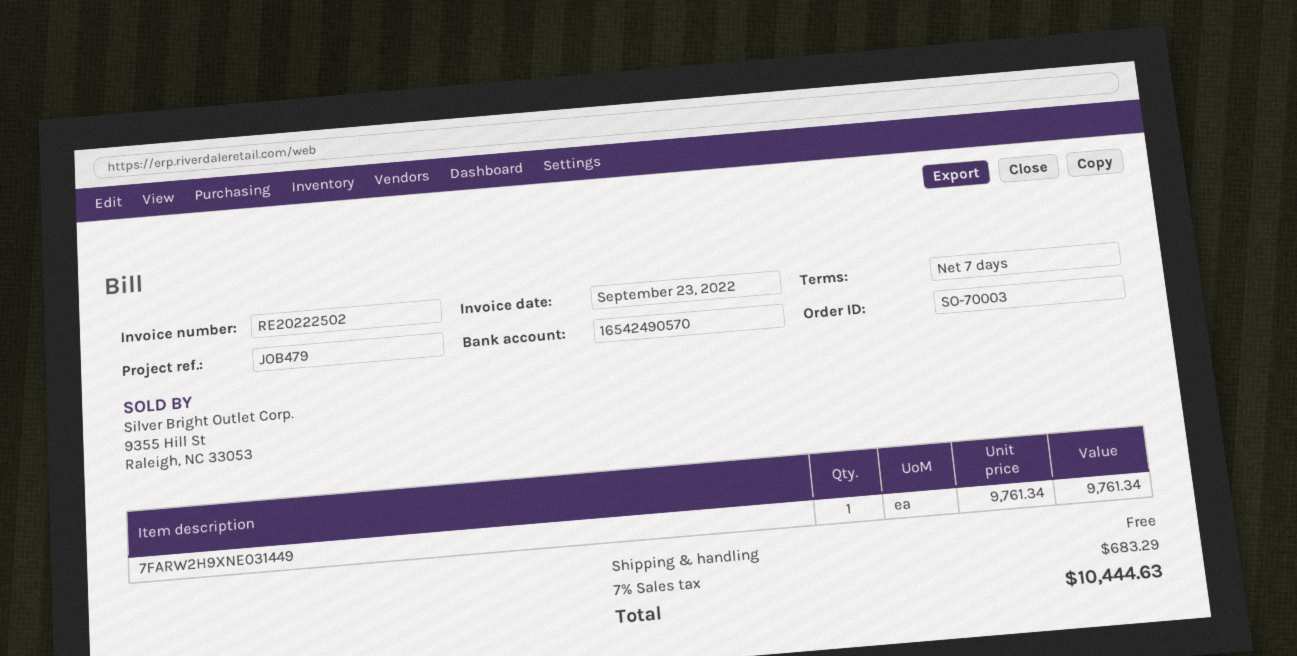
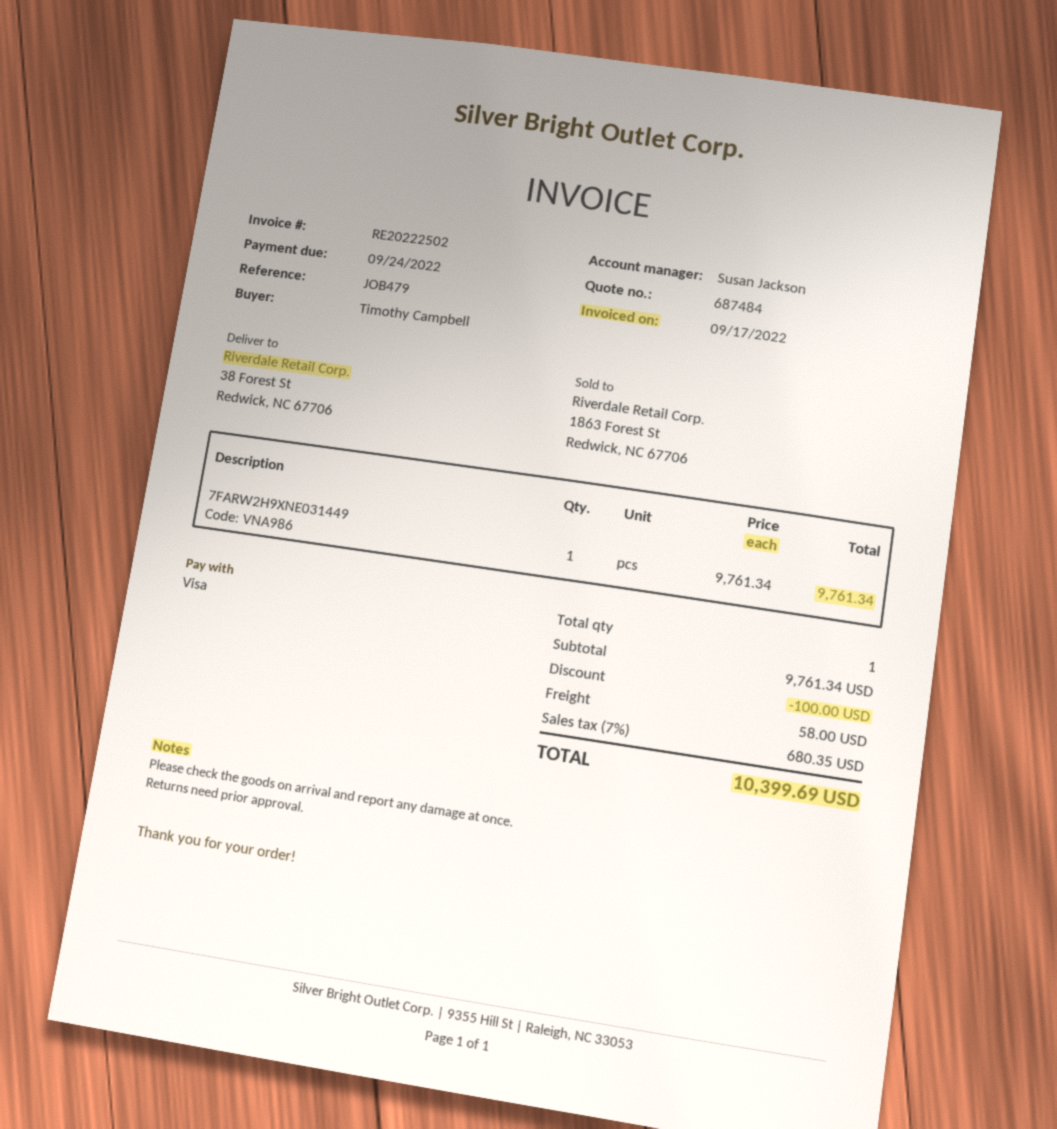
invoice date: 2022-09-23 -> 2022-09-17
discount: none -> 100.00
shipping: 0.00 -> 58.00
tax: 7% = 683.29 -> 7% = 680.35
total: 10444.63 -> 10399.69

